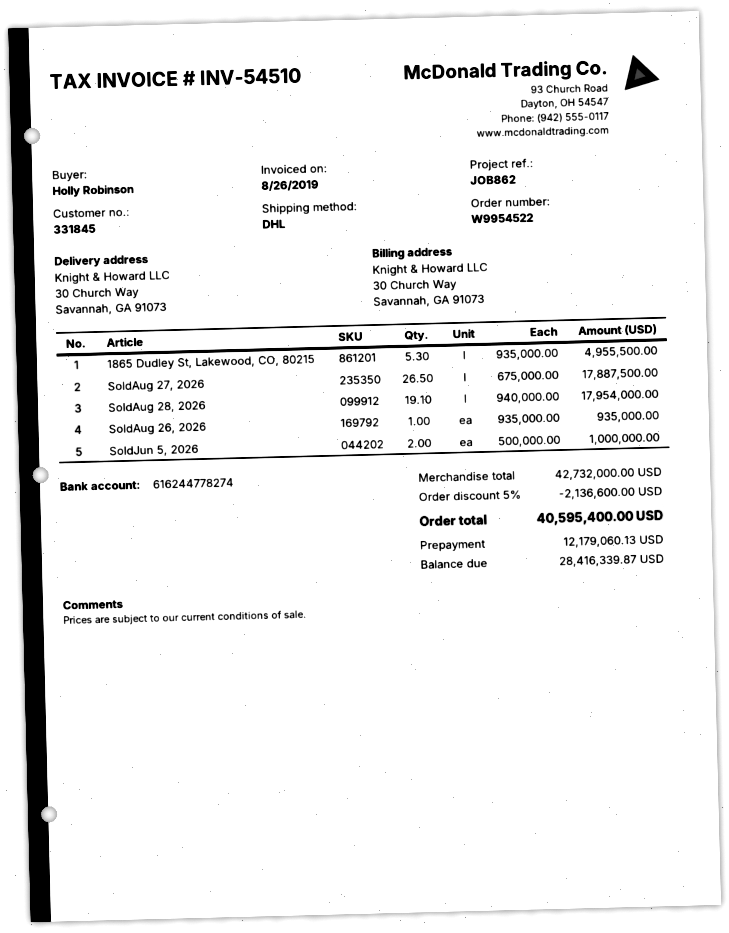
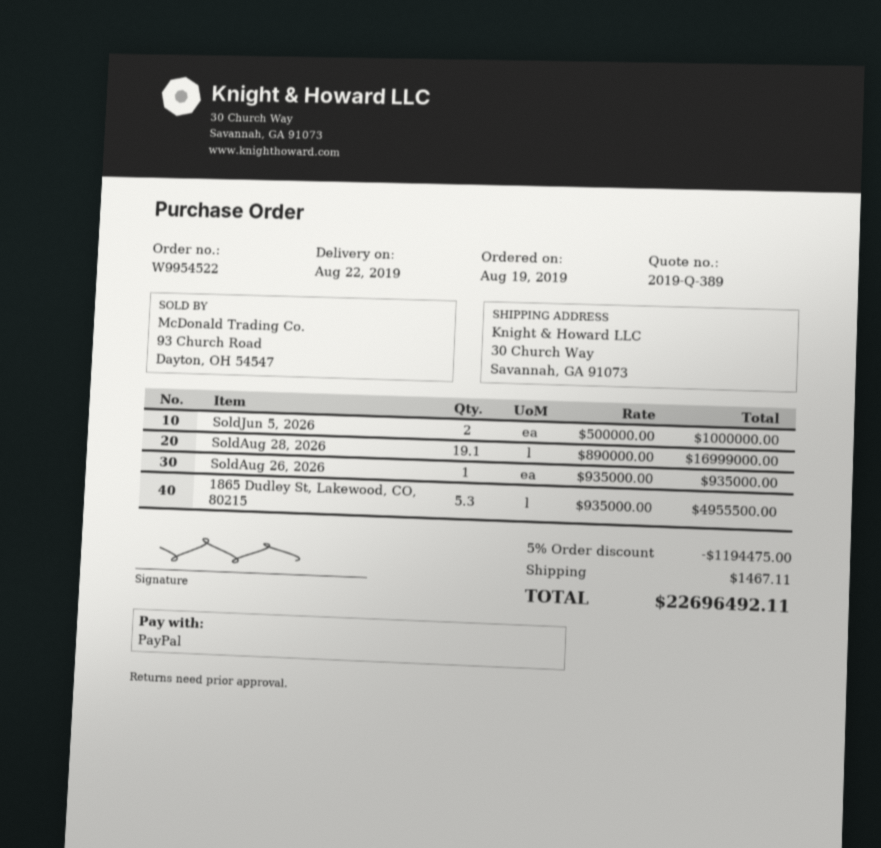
SoldAug 27, 2026: 26.5 x 675000.00 = 17887500.00 -> none
SoldAug 28, 2026: 19.1 x 940000.00 = 17954000.00 -> 19.1 x 890000.00 = 16999000.00
discount: 5% = 2136600.00 -> 5% = 1194475.00
shipping: none -> 1467.11
total: 40595400.00 -> 22696492.11

